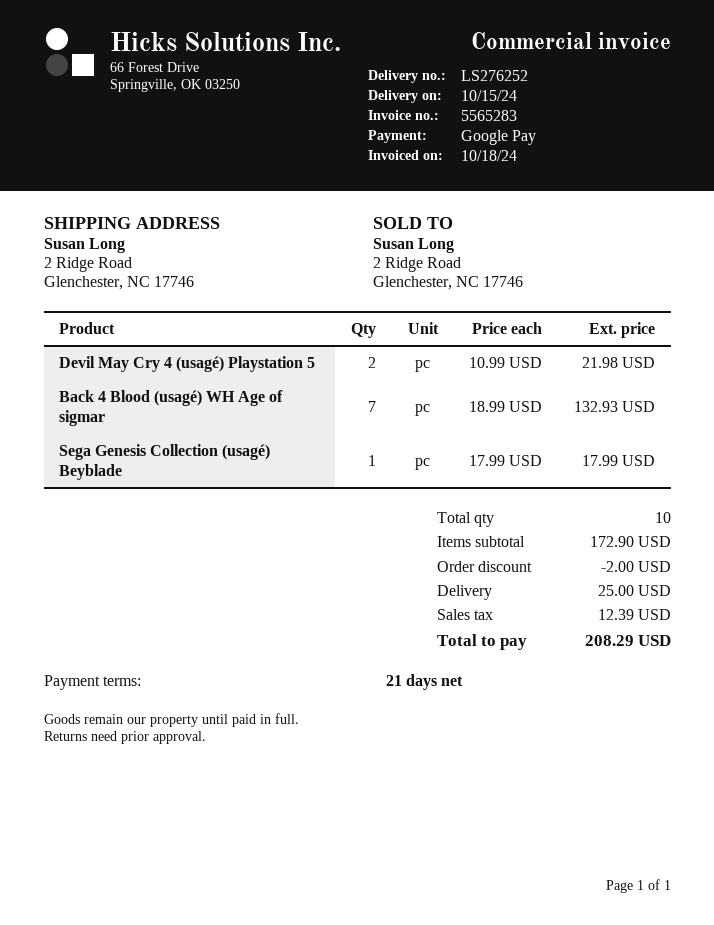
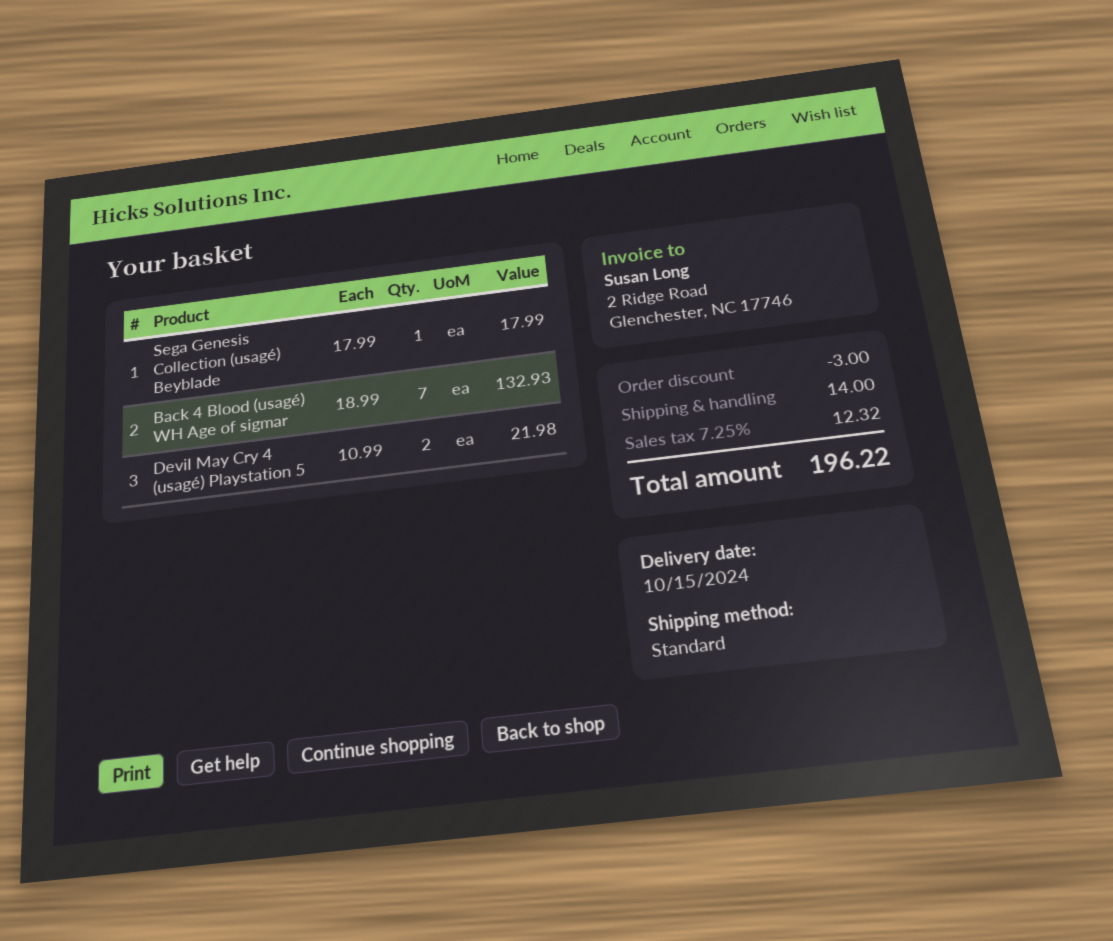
discount: 2.00 -> 3.00
shipping: 25.00 -> 14.00
tax: 12.39 -> 12.32
total: 208.29 -> 196.22

